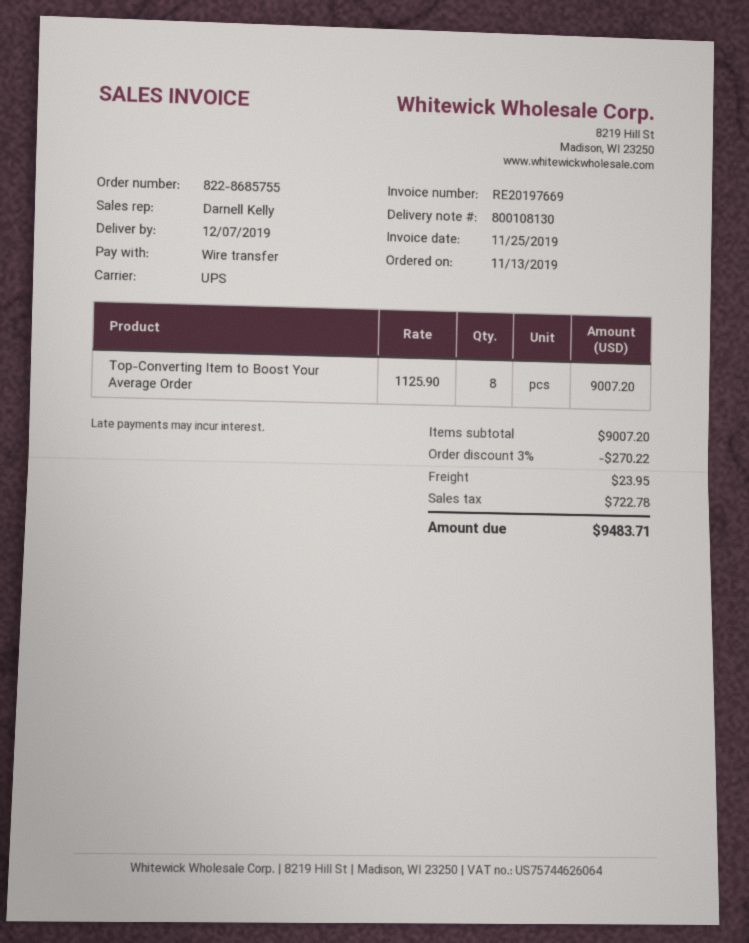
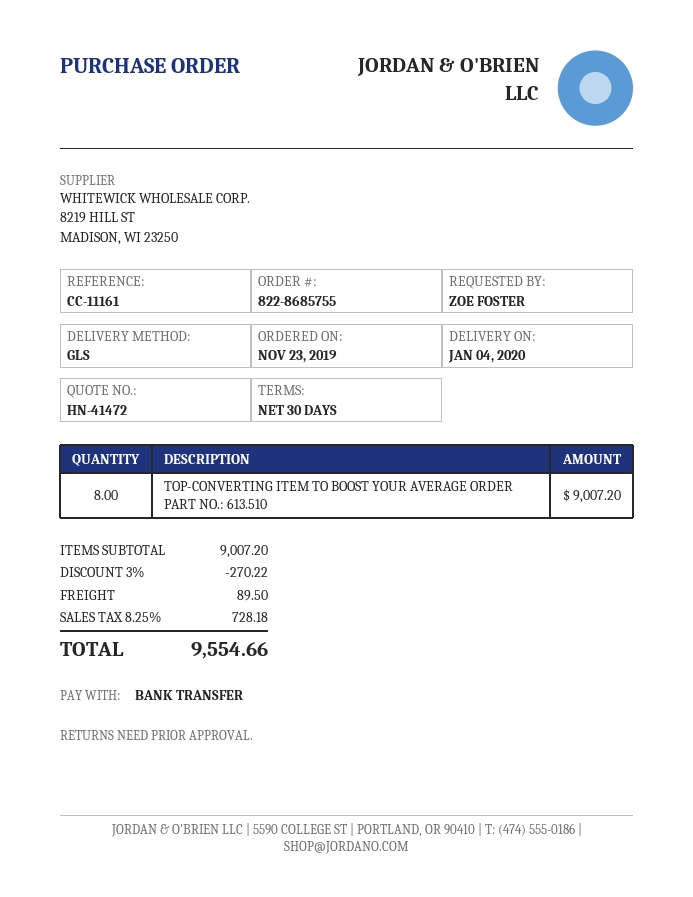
order date: 2019-11-13 -> 2019-11-23
delivery date: 2019-12-07 -> 2020-01-04
shipping method: UPS -> GLS
shipping: 23.95 -> 89.50
tax: 722.78 -> 728.18
total: 9483.71 -> 9554.66

